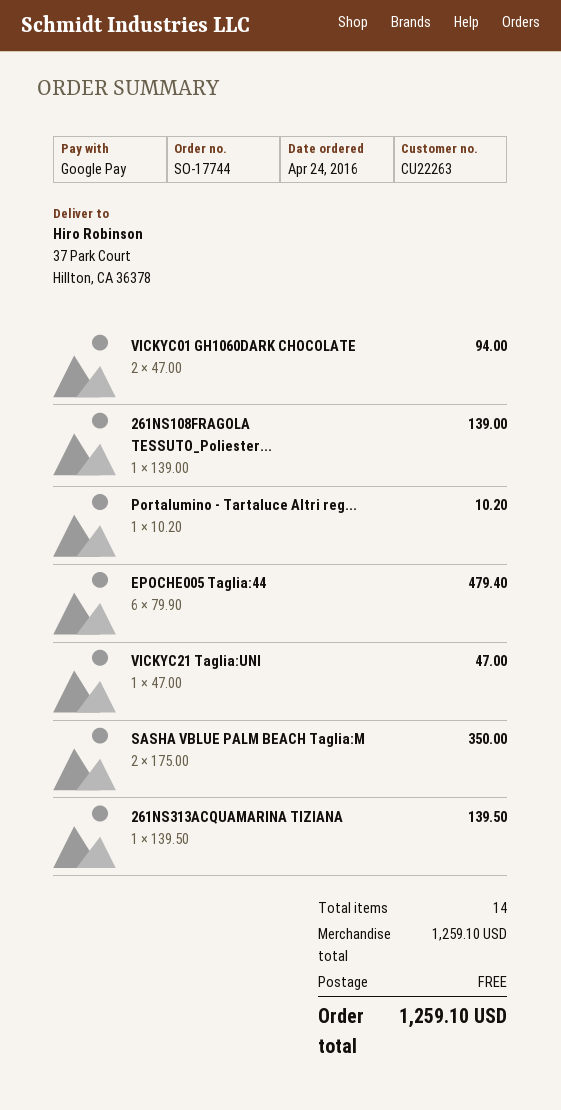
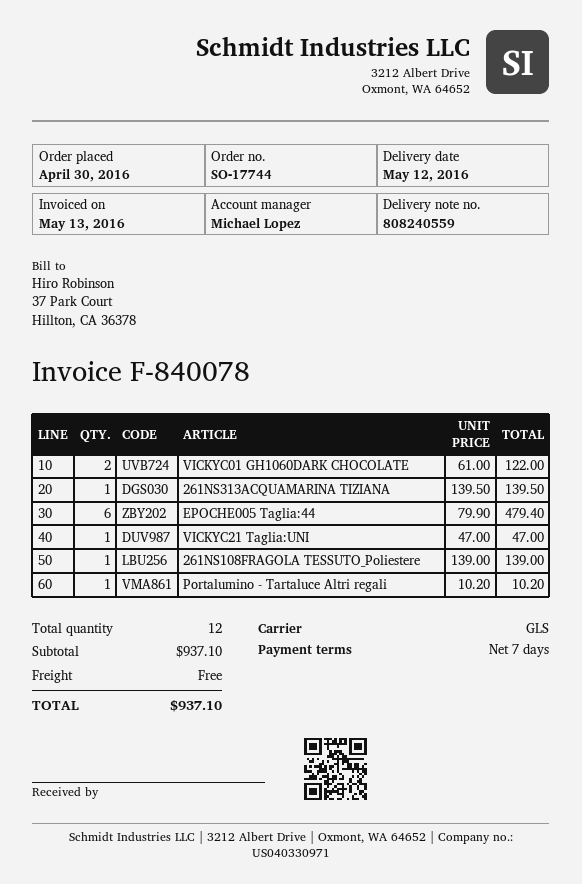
order date: 2016-04-24 -> 2016-04-30
VICKYC01 GH1060DARK CHOCOLATE: 2 x 47.00 = 94.00 -> 2 x 61.00 = 122.00
SASHA VBLUE PALM BEACH Taglia:M: 2 x 175.00 = 350.00 -> none
total quantity: 14 -> 12
subtotal: 1259.10 -> 937.10
total: 1259.10 -> 937.10

